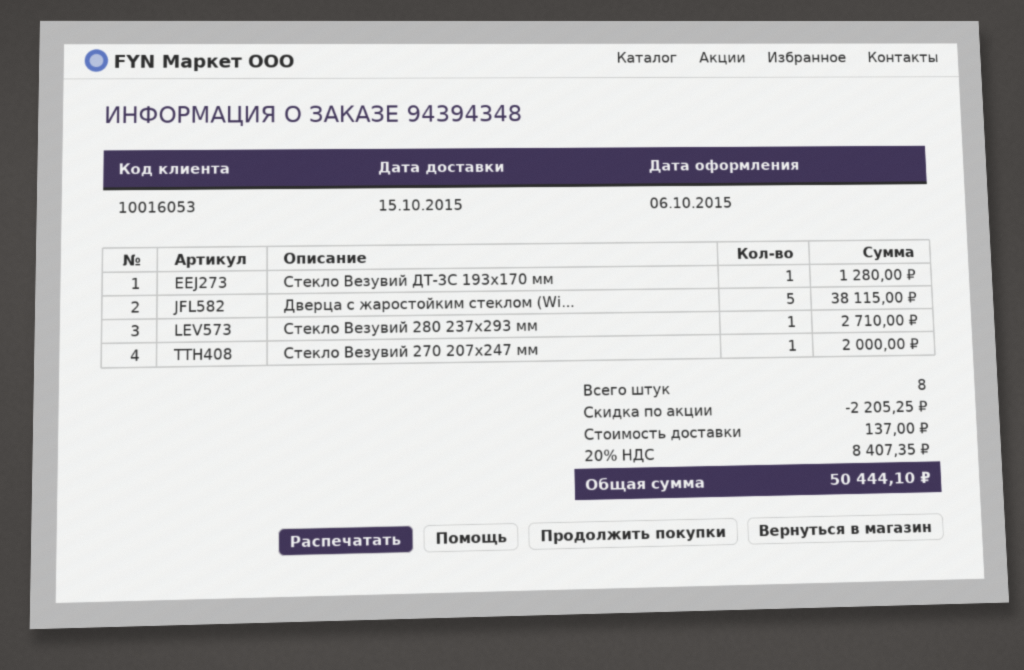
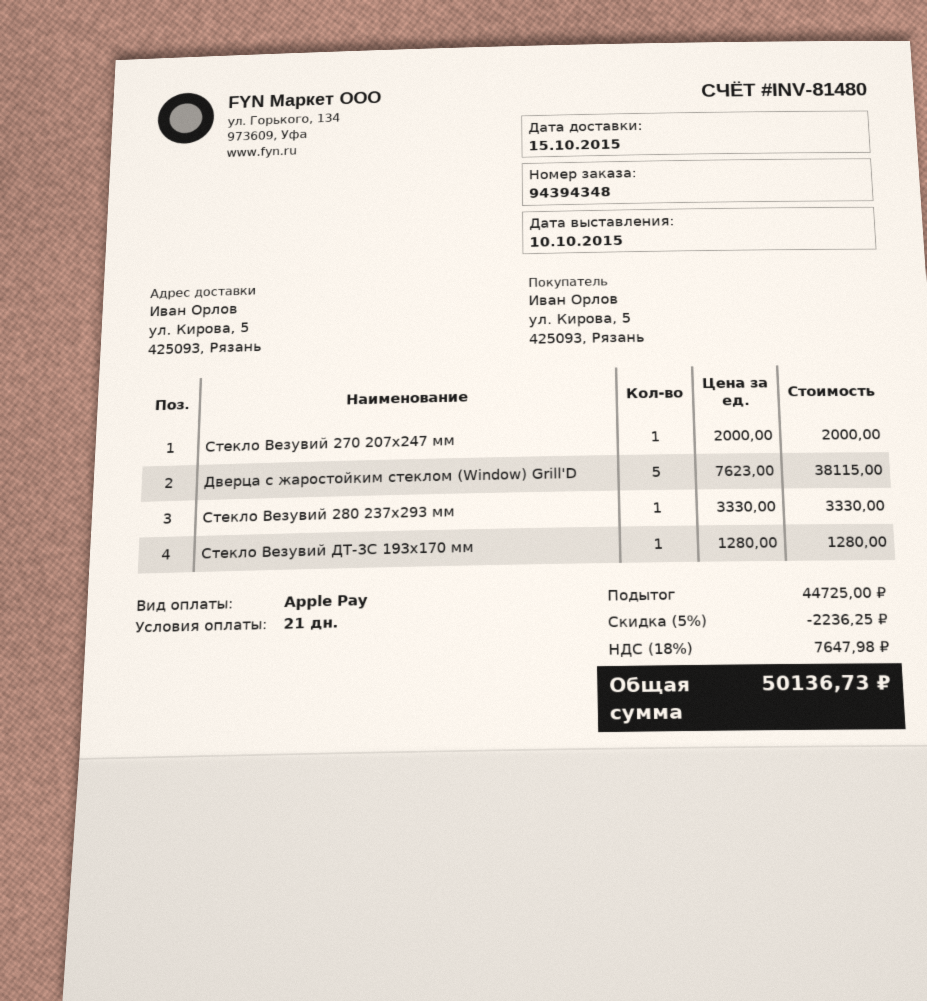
Стекло Везувий 280 237х293 мм: 1 for 2710.00 -> 1 for 3330.00
discount: 2205.25 -> 2236.25
shipping: 137.00 -> none
tax: 20% = 8407.35 -> 18% = 7647.98
total: 50444.10 -> 50136.73

